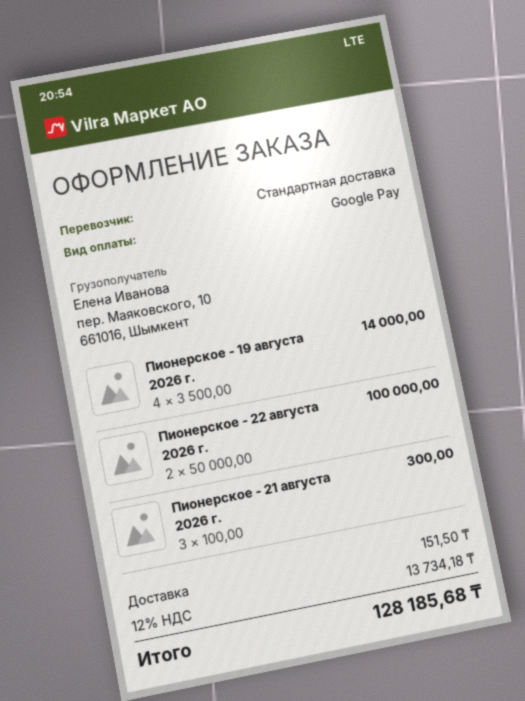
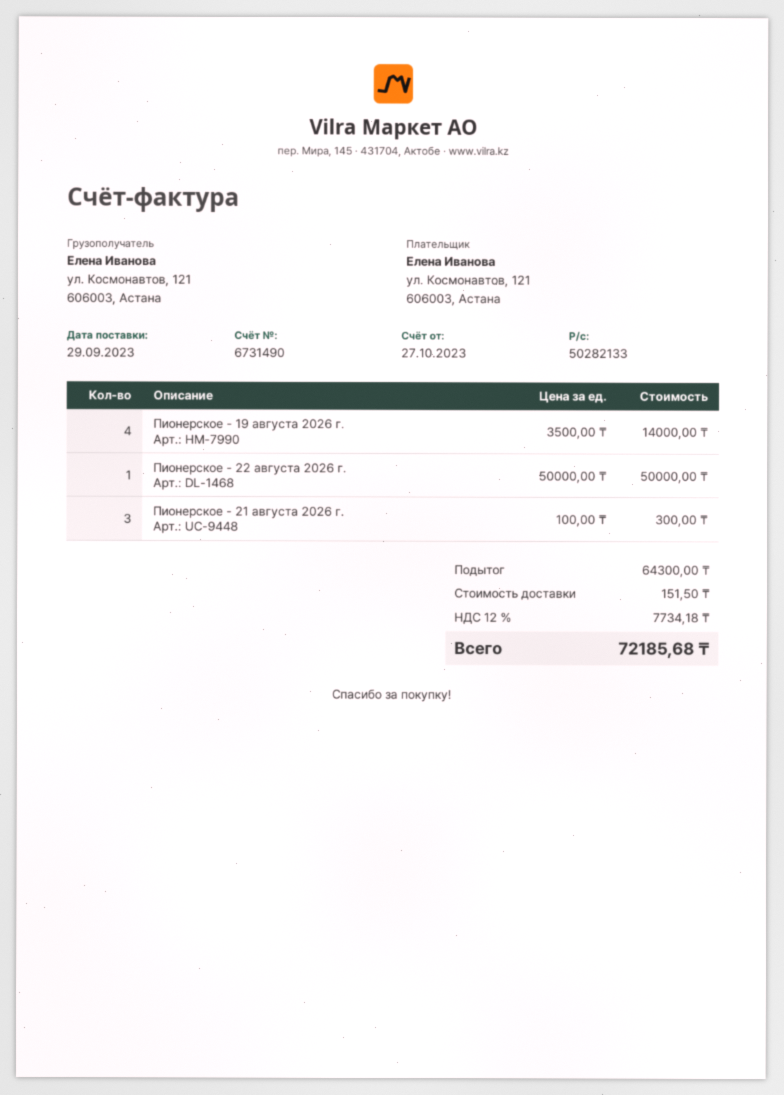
ship to: пер. Маяковского, 10, 661016, Шымкент -> ул. Космонавтов, 121, 606003, Астана
Пионерское - 22 августа 2026 г.: 2 x 50000.00 = 100000.00 -> 1 x 50000.00 = 50000.00
tax: 12% = 13734.18 -> 12% = 7734.18
total: 128185.68 -> 72185.68

